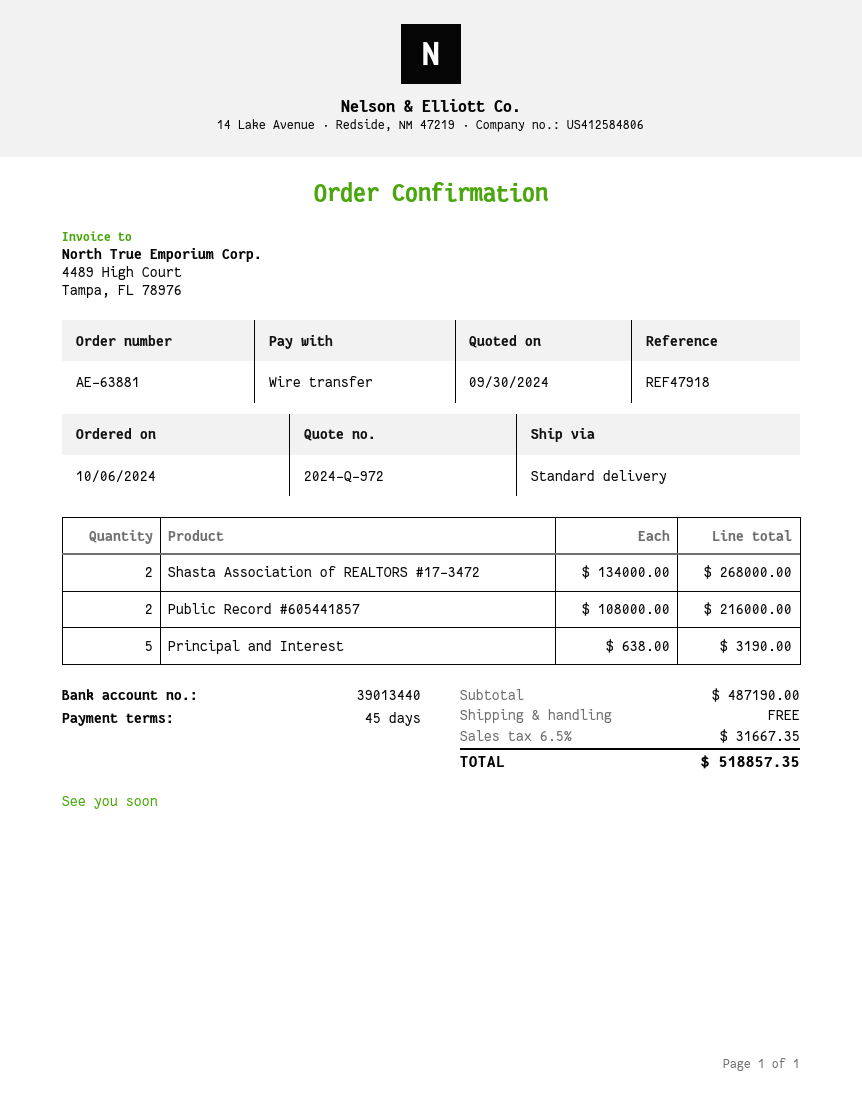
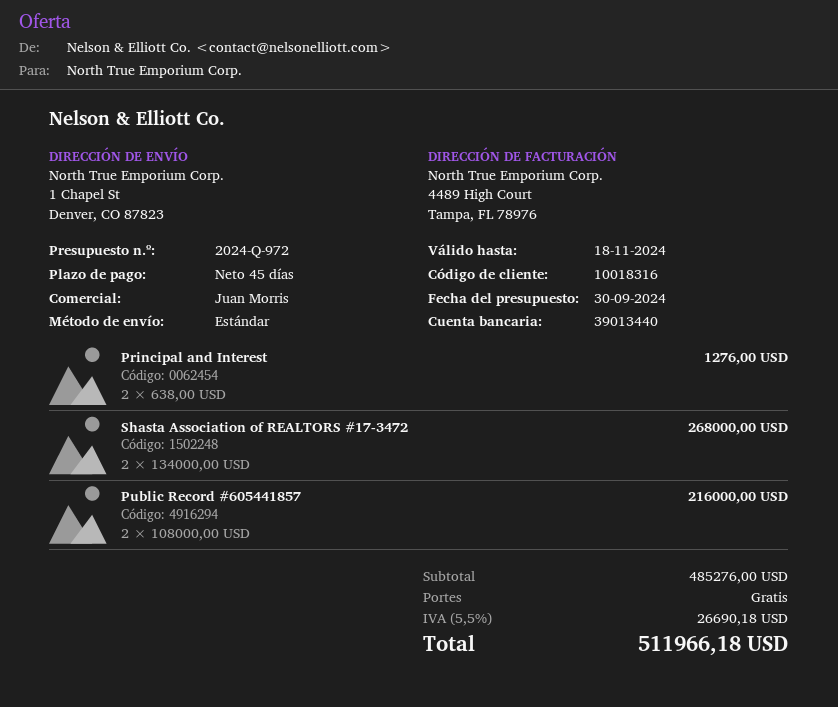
Principal and Interest: 5 x 638.00 = 3190.00 -> 2 x 638.00 = 1276.00
subtotal: 487190.00 -> 485276.00
tax: 6.5% = 31667.35 -> 5.5% = 26690.18
total: 518857.35 -> 511966.18

